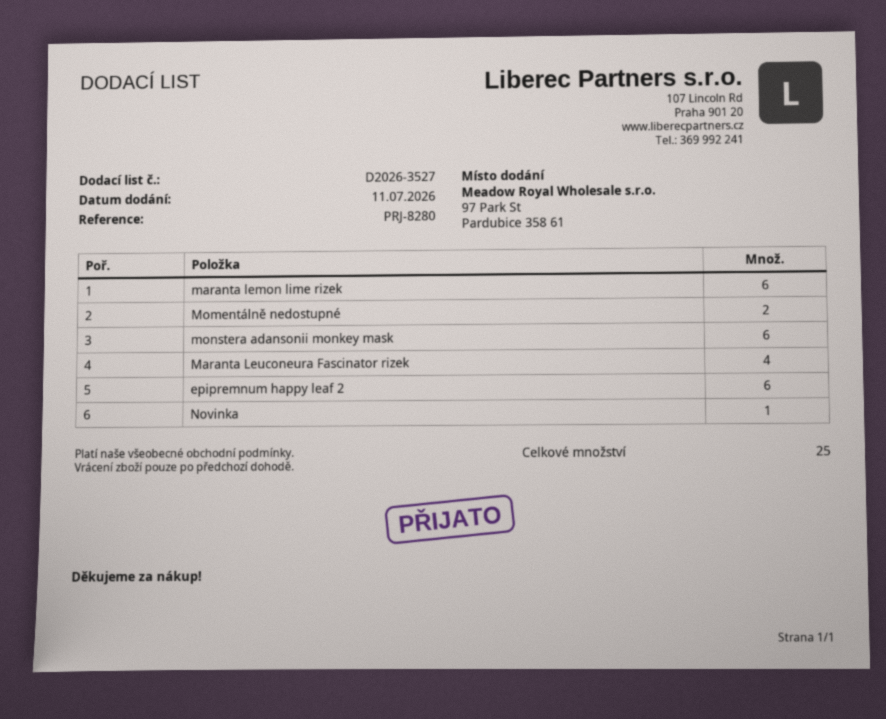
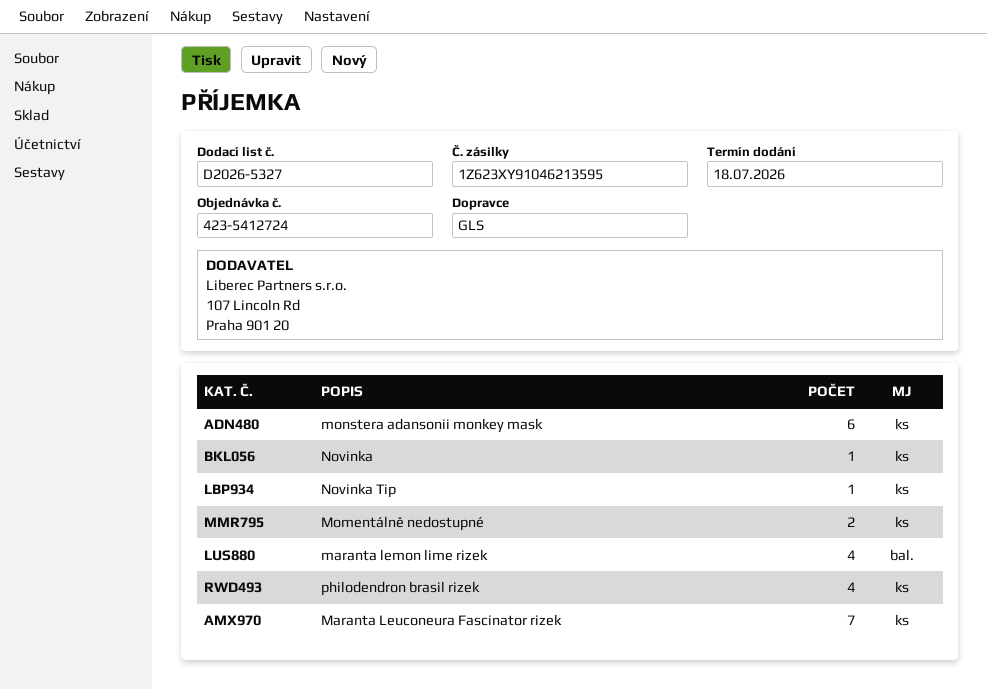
delivery note number: D2026-3527 -> D2026-5327
delivery date: 2026-07-11 -> 2026-07-18
maranta lemon lime rizek: 6 -> 4
Maranta Leuconeura Fascinator rizek: 4 -> 7
epipremnum happy leaf 2: 6 -> none
Novinka Tip: none -> 1
philodendron brasil rizek: none -> 4

